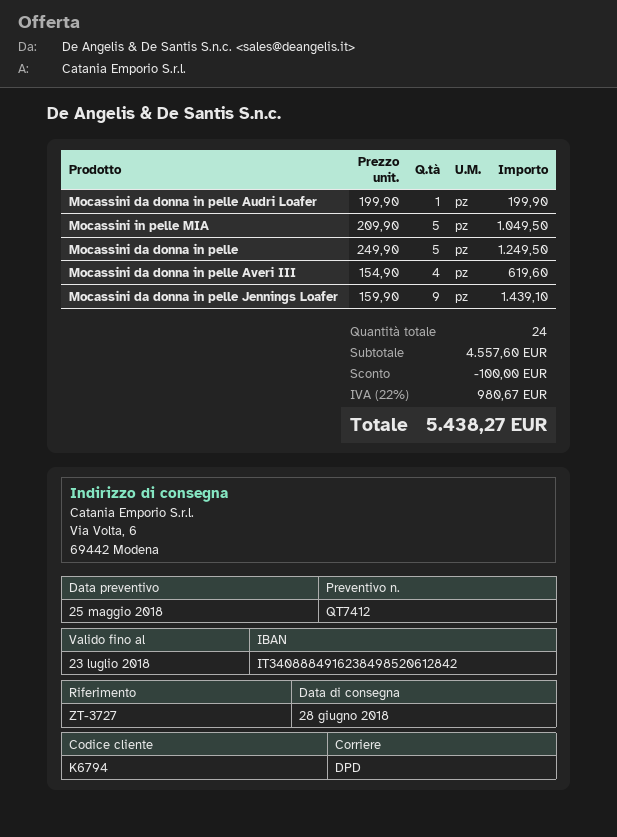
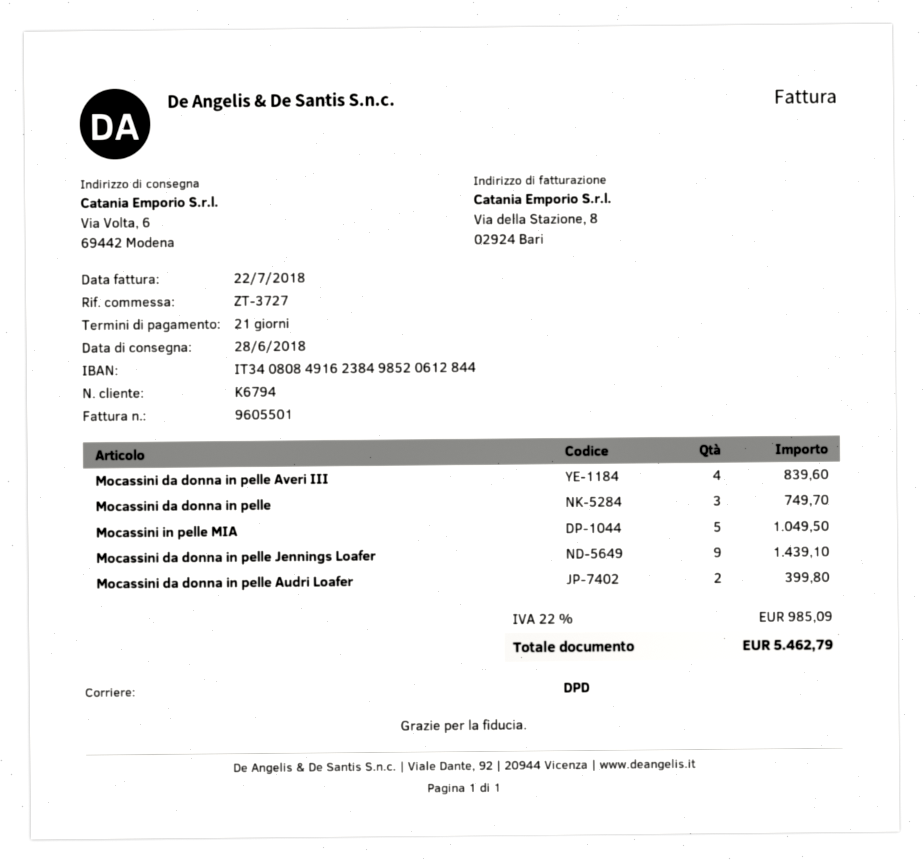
bank account: IT3408884916238498520612842 -> IT3408084916238498520612844
Mocassini da donna in pelle Audri Loafer: 1 for 199.90 -> 2 for 399.80
Mocassini da donna in pelle: 5 for 1249.50 -> 3 for 749.70
Mocassini da donna in pelle Averi III: 4 for 619.60 -> 4 for 839.60
discount: 100.00 -> none
tax: 22% = 980.67 -> 22% = 985.09
total: 5438.27 -> 5462.79

